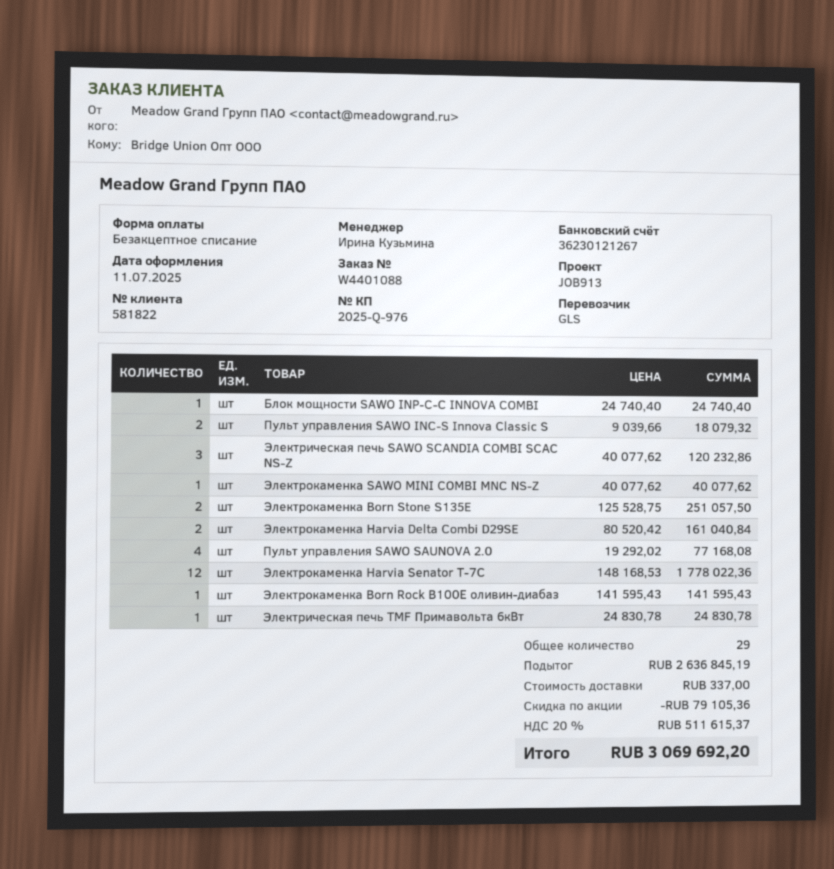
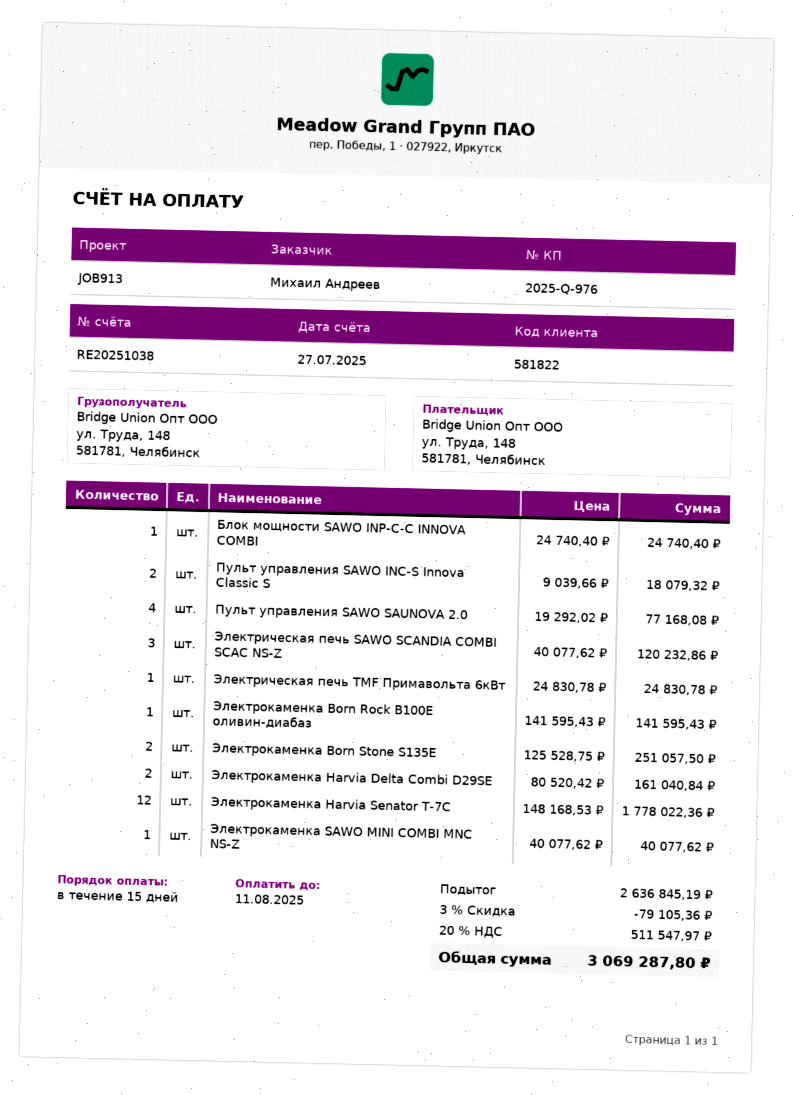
shipping: 337.00 -> none
tax: 20% = 511615.37 -> 20% = 511547.97
total: 3069692.20 -> 3069287.80

